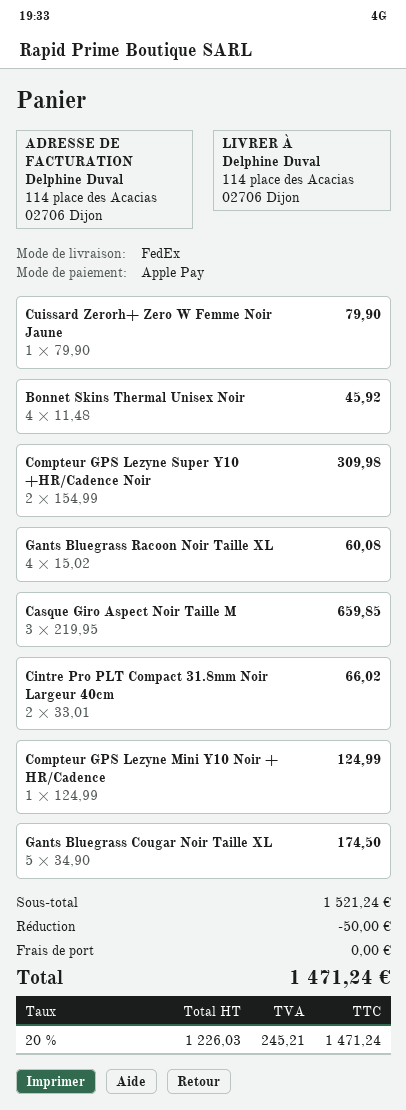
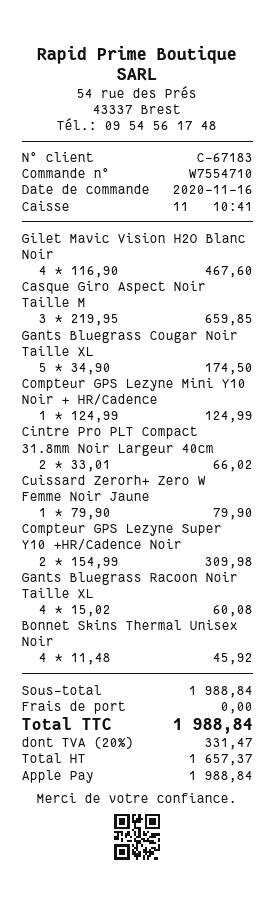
Gilet Mavic Vision H2O Blanc Noir: none -> 4 x 116.90 = 467.60
subtotal: 1521.24 -> 1988.84
discount: 50.00 -> none
net: 1226.03 -> 1657.37
tax: 20% = 245.21 -> 20% = 331.47
total: 1471.24 -> 1988.84

